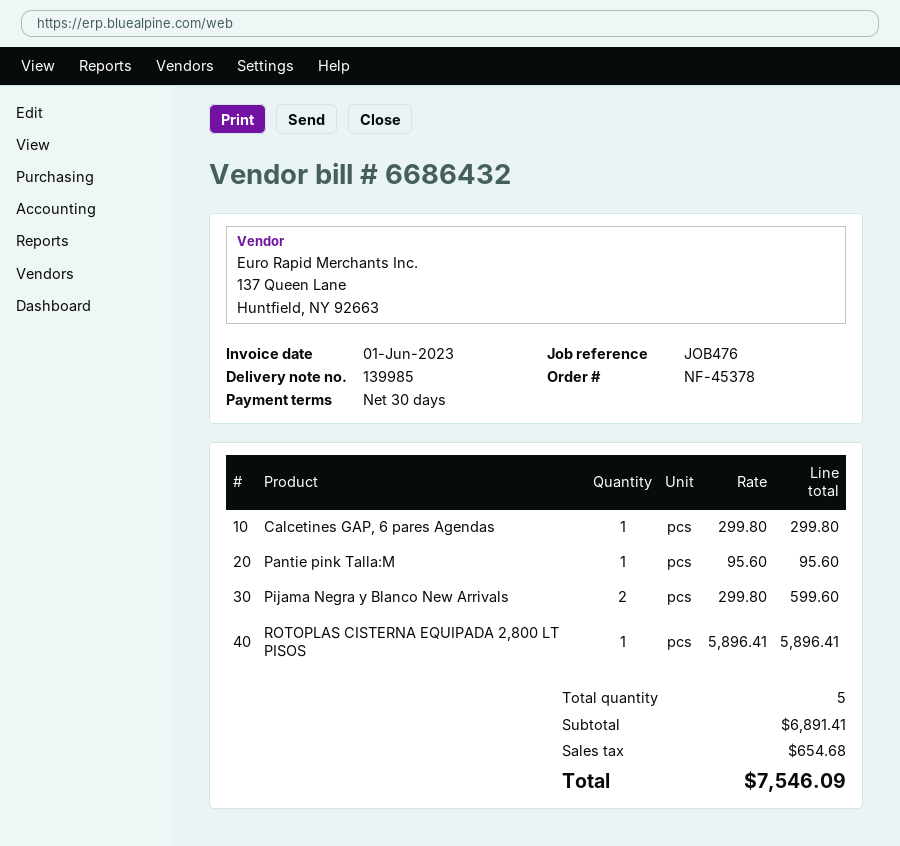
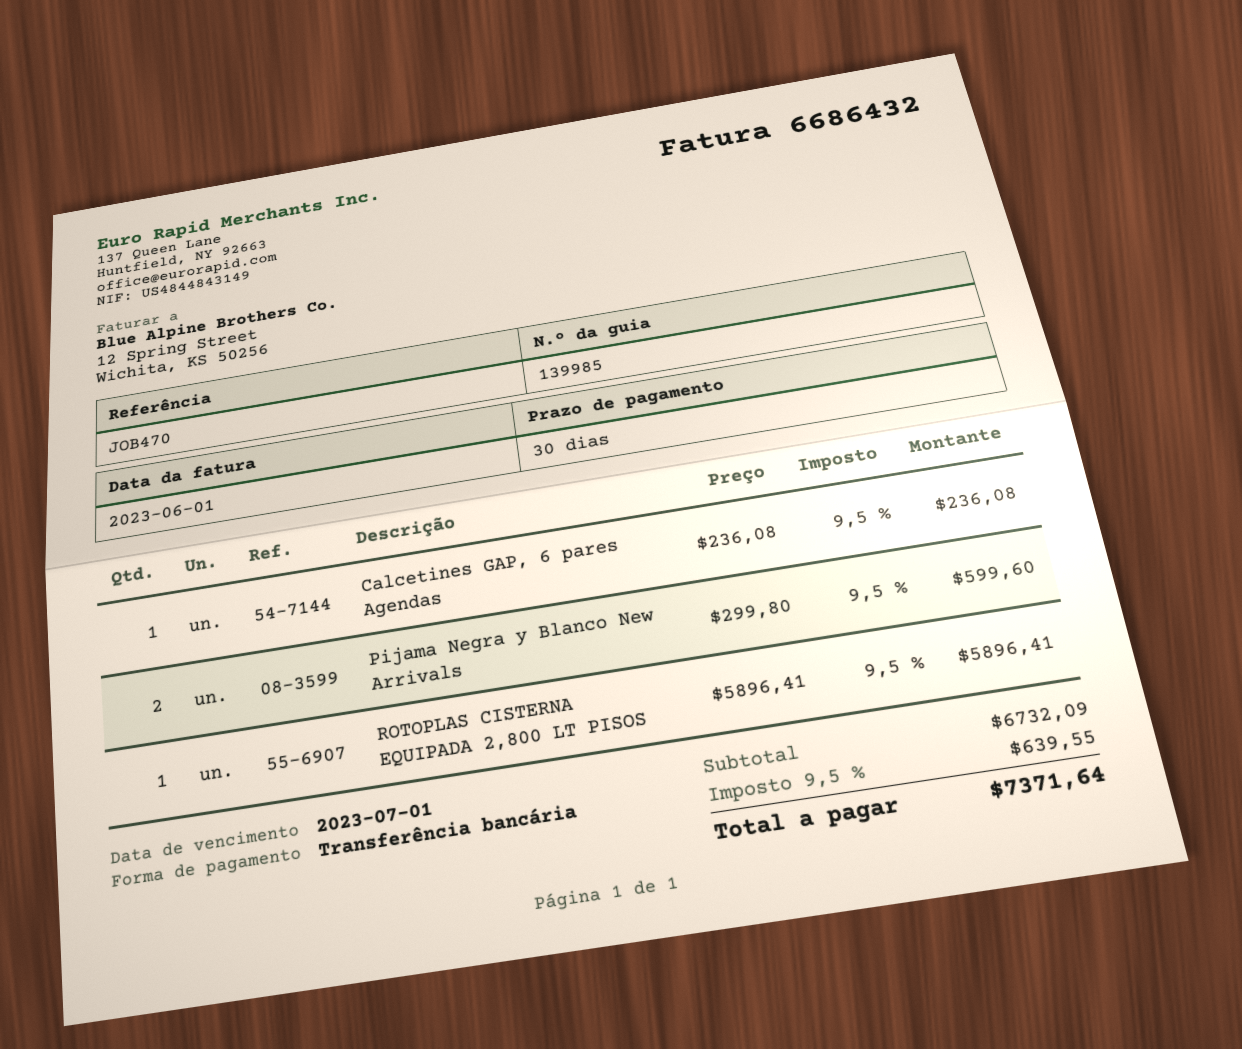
reference: JOB476 -> JOB470
Calcetines GAP, 6 pares Agendas: 1 x 299.80 = 299.80 -> 1 x 236.08 = 236.08
Pantie pink Talla:M: 1 x 95.60 = 95.60 -> none
subtotal: 6891.41 -> 6732.09
tax: 654.68 -> 639.55
total: 7546.09 -> 7371.64

